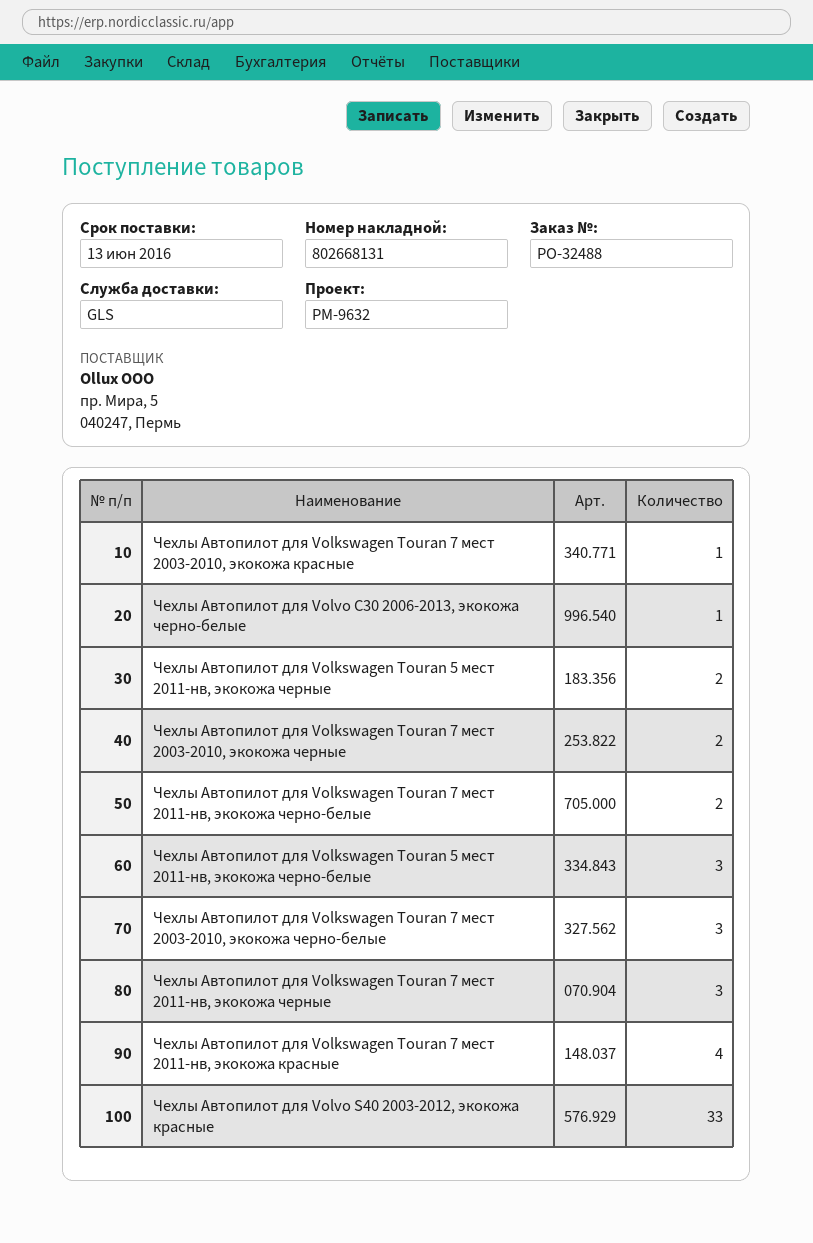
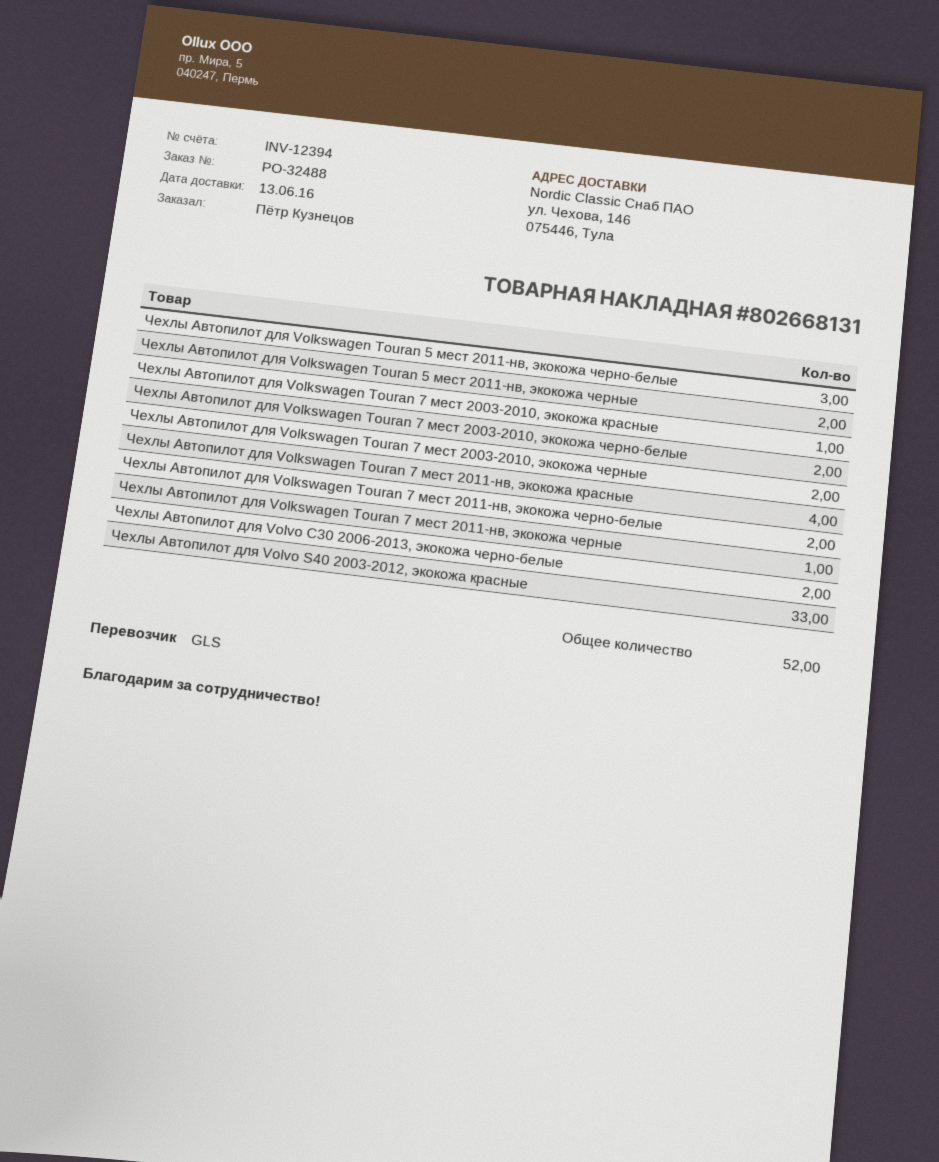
Чехлы Автопилот для Volvo C30 2006-2013, экокожа черно-белые: 1 -> 2
Чехлы Автопилот для Volkswagen Touran 7 мест 2003-2010, экокожа черно-белые: 3 -> 2
Чехлы Автопилот для Volkswagen Touran 7 мест 2011-нв, экокожа черные: 3 -> 1

